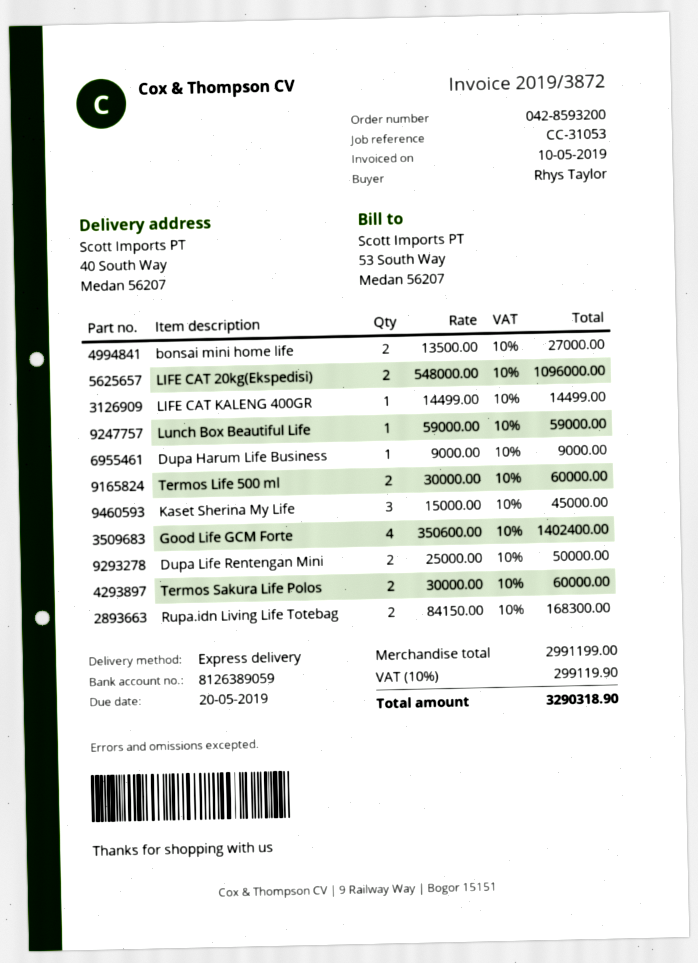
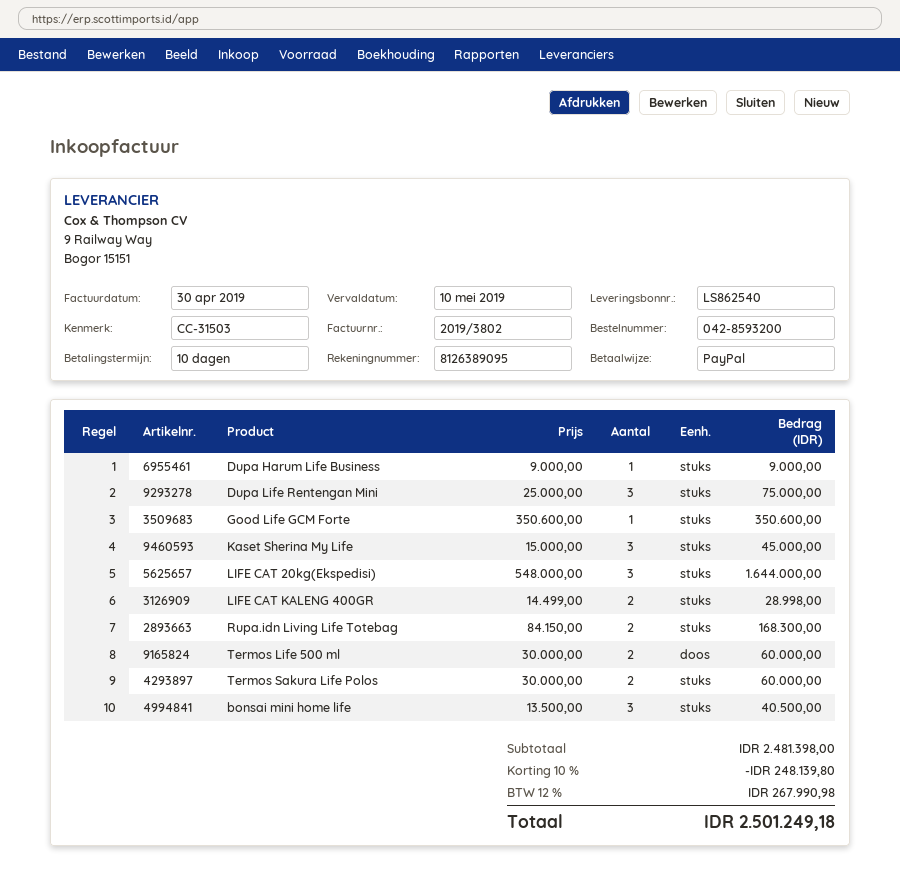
invoice number: 2019/3872 -> 2019/3802
invoice date: 2019-05-10 -> 2019-04-30
due date: 2019-05-20 -> 2019-05-10
reference: CC-31053 -> CC-31503
bank account: 8126389059 -> 8126389095
bonsai mini home life: 2 x 13500.00 = 27000.00 -> 3 x 13500.00 = 40500.00
LIFE CAT 20kg(Ekspedisi): 2 x 548000.00 = 1096000.00 -> 3 x 548000.00 = 1644000.00
LIFE CAT KALENG 400GR: 1 x 14499.00 = 14499.00 -> 2 x 14499.00 = 28998.00
Lunch Box Beautiful Life: 1 x 59000.00 = 59000.00 -> none
Good Life GCM Forte: 4 x 350600.00 = 1402400.00 -> 1 x 350600.00 = 350600.00
Dupa Life Rentengan Mini: 2 x 25000.00 = 50000.00 -> 3 x 25000.00 = 75000.00
subtotal: 2991199.00 -> 2481398.00
discount: none -> 10% = 248139.80
tax: 10% = 299119.90 -> 12% = 267990.98
total: 3290318.90 -> 2501249.18

